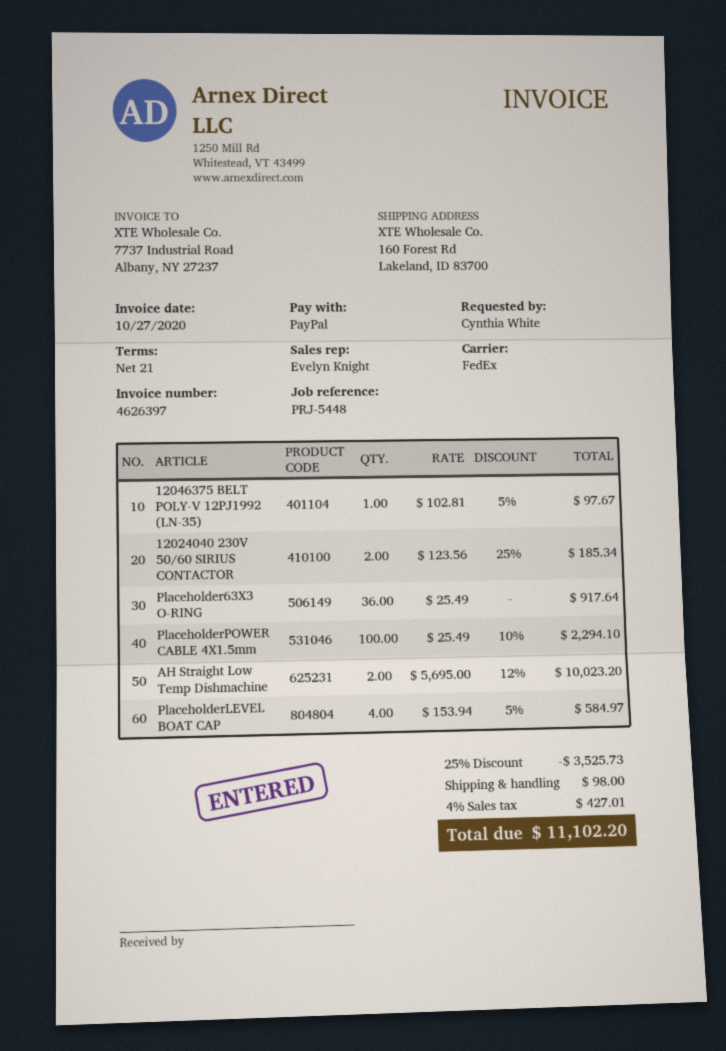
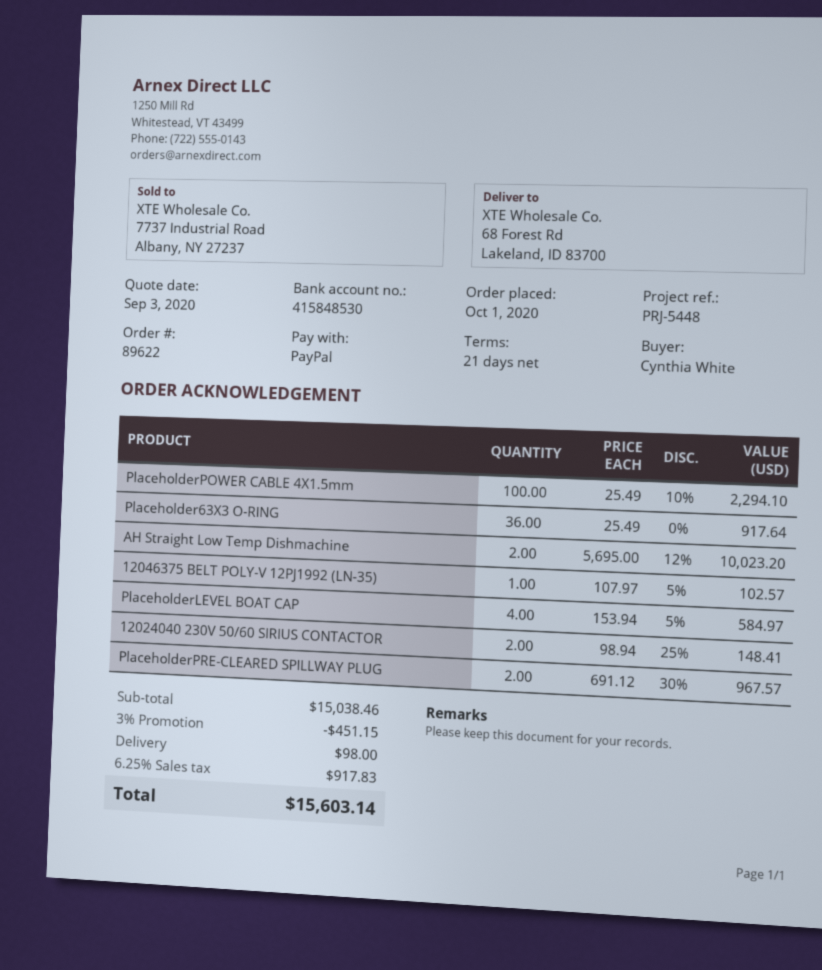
ship to: 160 Forest Rd, Lakeland, ID 83700 -> 68 Forest Rd, Lakeland, ID 83700
12046375 BELT POLY-V 12PJ1992 (LN-35): 1 x 102.81 - 5% = 97.67 -> 1 x 107.97 - 5% = 102.57
12024040 230V 50/60 SIRIUS CONTACTOR: 2 x 123.56 - 25% = 185.34 -> 2 x 98.94 - 25% = 148.41
PlaceholderPRE-CLEARED SPILLWAY PLUG: none -> 2 x 691.12 - 30% = 967.57
discount: 25% = 3525.73 -> 3% = 451.15
tax: 4% = 427.01 -> 6.25% = 917.83
total: 11102.20 -> 15603.14

